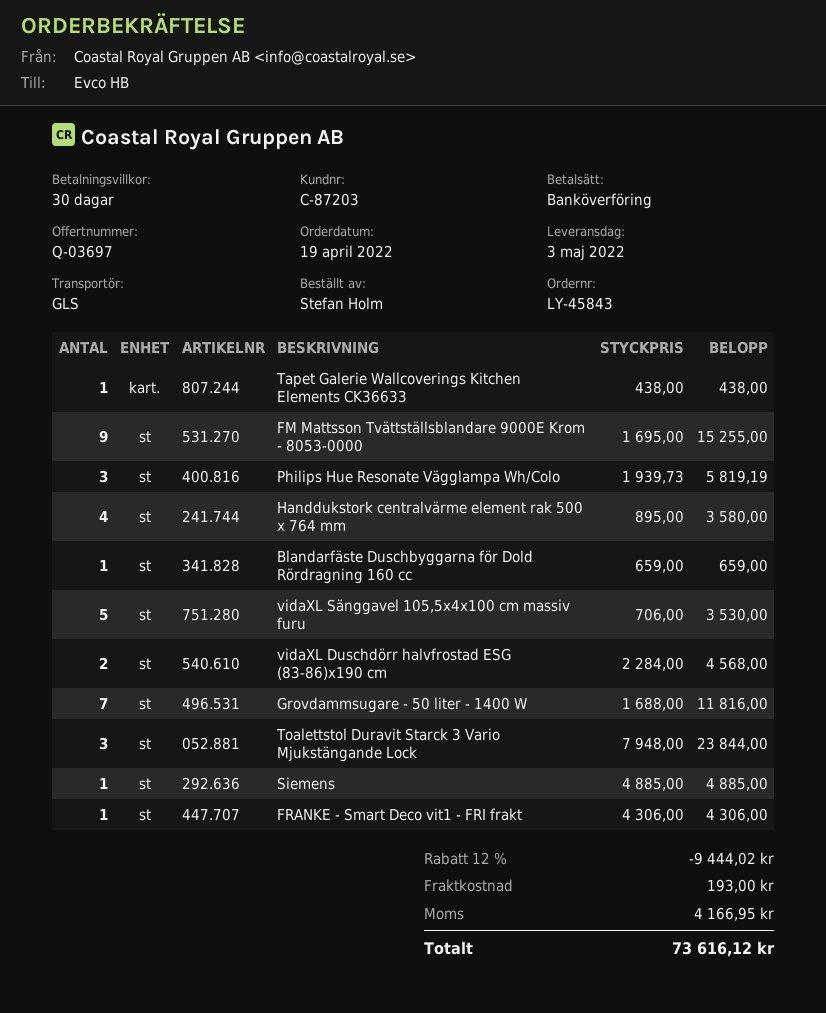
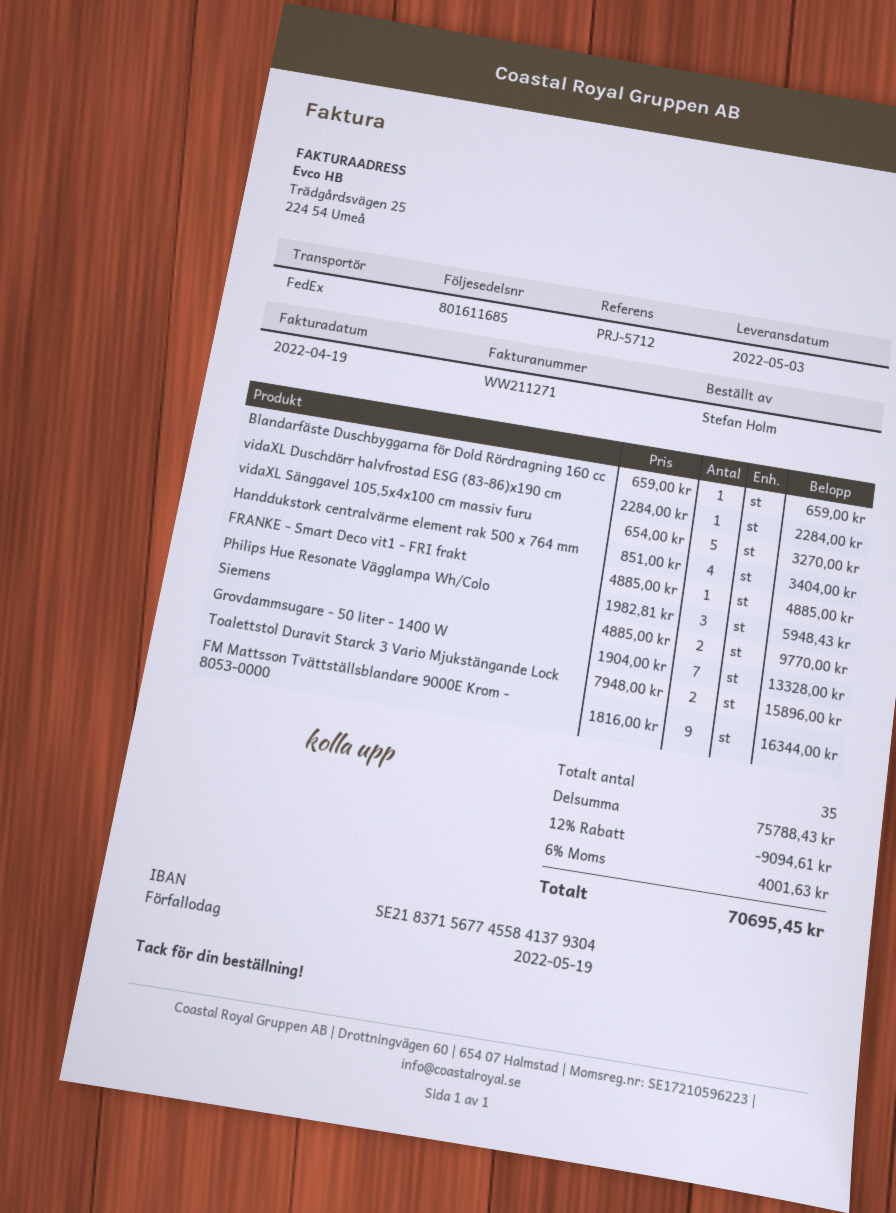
shipping method: GLS -> FedEx
Tapet Galerie Wallcoverings Kitchen Elements CK36633: 1 x 438.00 = 438.00 -> none
FM Mattsson Tvättställsblandare 9000E Krom - 8053-0000: 9 x 1695.00 = 15255.00 -> 9 x 1816.00 = 16344.00
Philips Hue Resonate Vägglampa Wh/Colo: 3 x 1939.73 = 5819.19 -> 3 x 1982.81 = 5948.43
Handdukstork centralvärme element rak 500 x 764 mm: 4 x 895.00 = 3580.00 -> 4 x 851.00 = 3404.00
vidaXL Sänggavel 105,5x4x100 cm massiv furu: 5 x 706.00 = 3530.00 -> 5 x 654.00 = 3270.00
vidaXL Duschdörr halvfrostad ESG (83-86)x190 cm: 2 x 2284.00 = 4568.00 -> 1 x 2284.00 = 2284.00
Grovdammsugare - 50 liter - 1400 W: 7 x 1688.00 = 11816.00 -> 7 x 1904.00 = 13328.00
Toalettstol Duravit Starck 3 Vario Mjukstängande Lock: 3 x 7948.00 = 23844.00 -> 2 x 7948.00 = 15896.00
Siemens: 1 x 4885.00 = 4885.00 -> 2 x 4885.00 = 9770.00
FRANKE - Smart Deco vit1 - FRI frakt: 1 x 4306.00 = 4306.00 -> 1 x 4885.00 = 4885.00
discount: 12% = 9444.02 -> 12% = 9094.61
shipping: 193.00 -> none
tax: 4166.95 -> 4001.63
total: 73616.12 -> 70695.45

